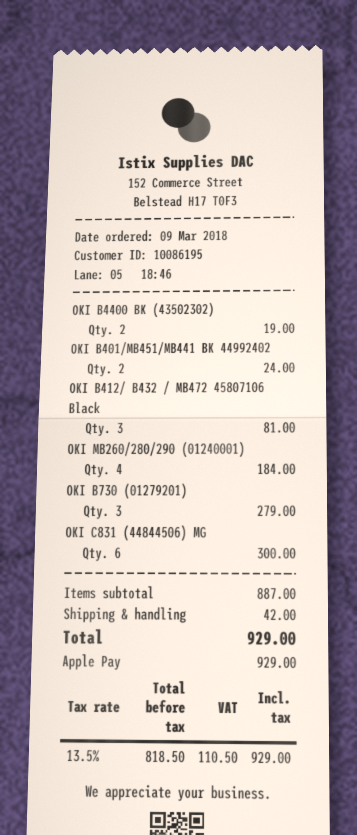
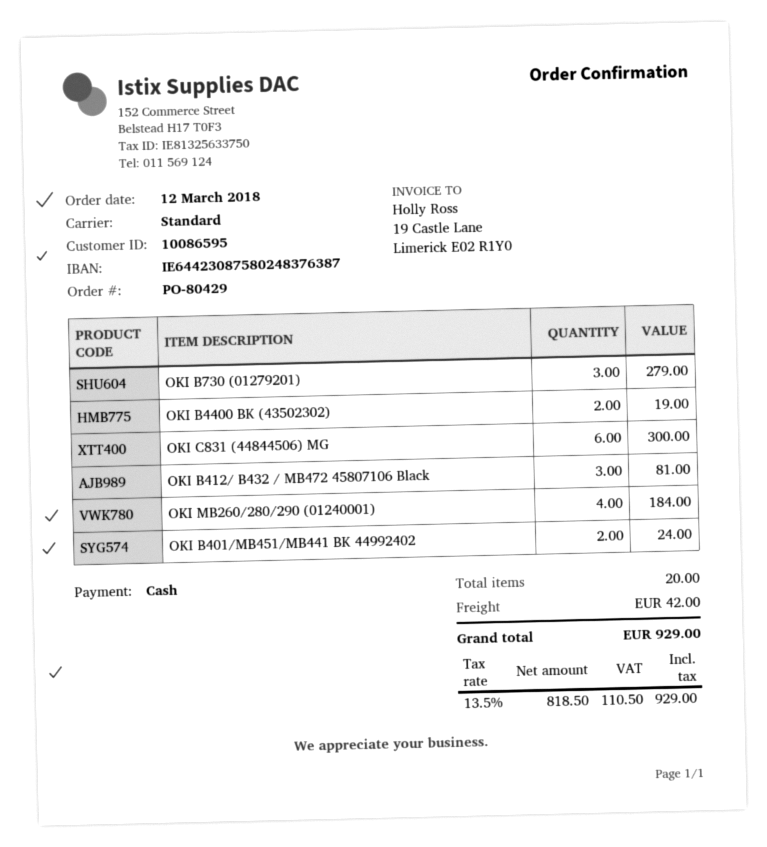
order date: 2018-03-09 -> 2018-03-12
customer number: 10086195 -> 10086595
payment method: Apple Pay -> cash

